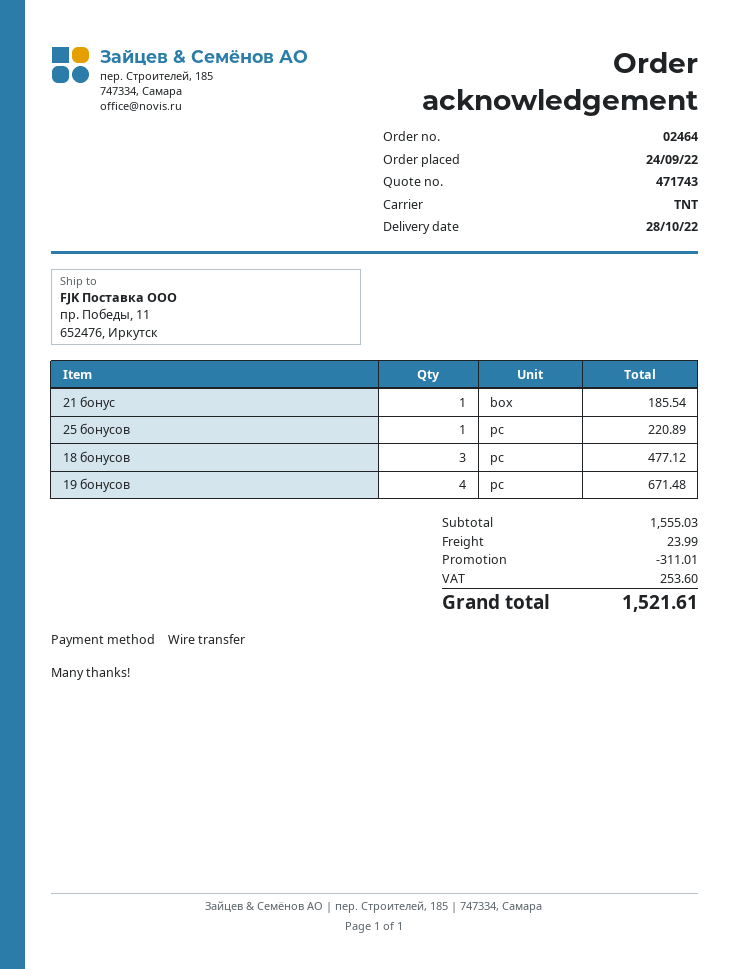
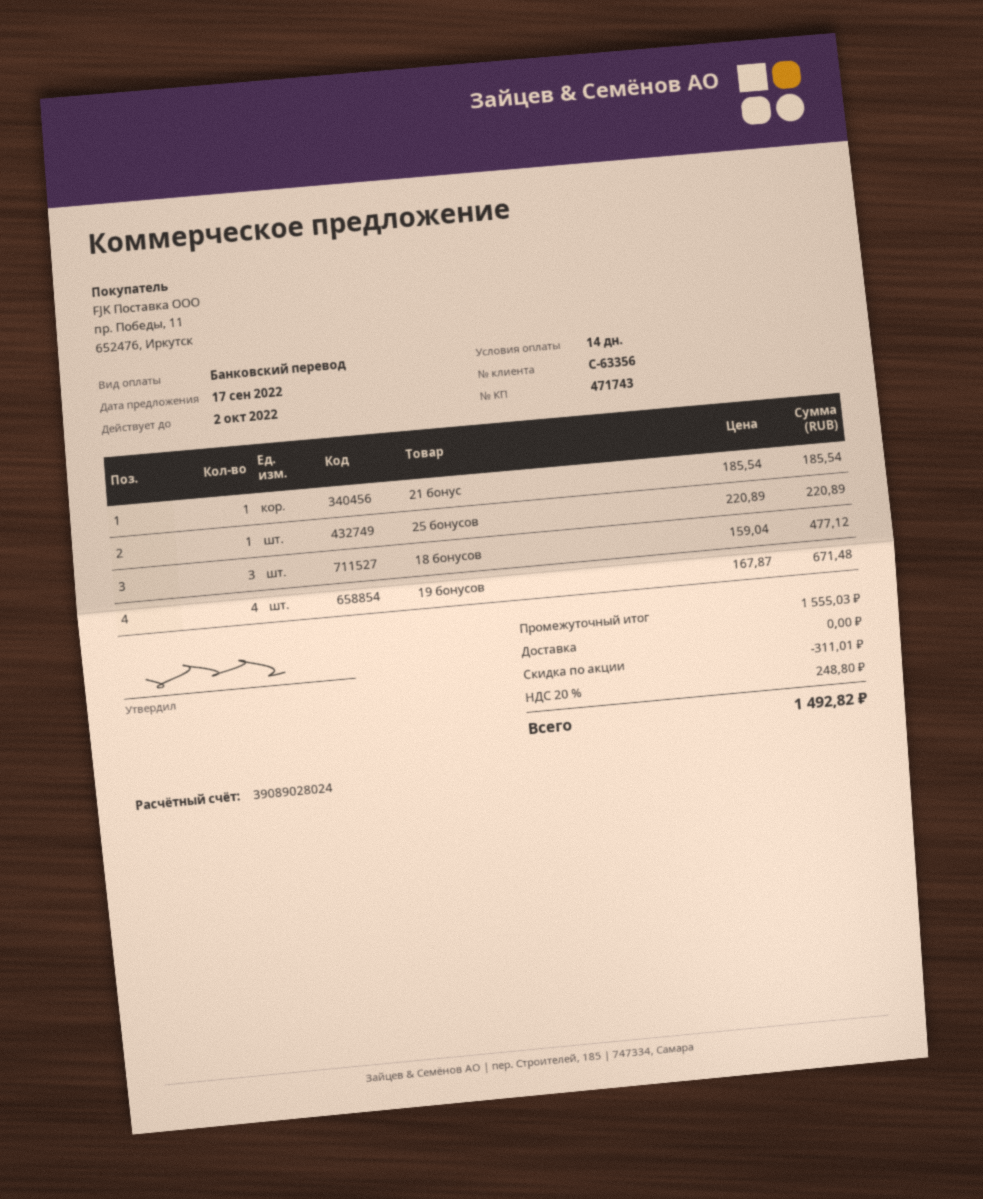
shipping: 23.99 -> 0.00
tax: 253.60 -> 248.80
total: 1521.61 -> 1492.82

